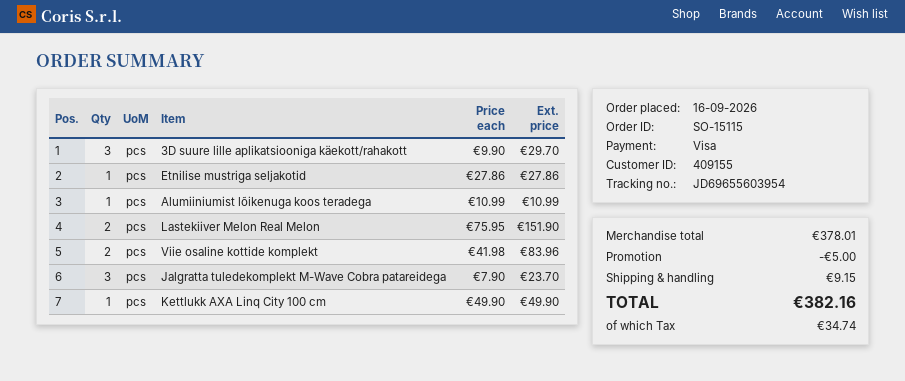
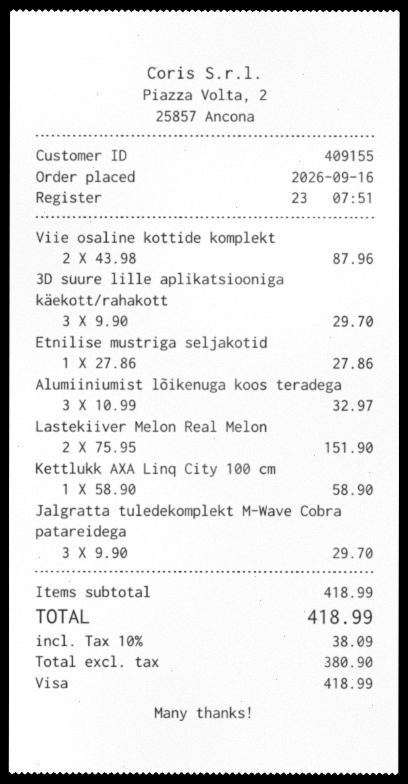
Alumiiniumist lõikenuga koos teradega: 1 x 10.99 = 10.99 -> 3 x 10.99 = 32.97
Viie osaline kottide komplekt: 2 x 41.98 = 83.96 -> 2 x 43.98 = 87.96
Jalgratta tuledekomplekt M-Wave Cobra patareidega: 3 x 7.90 = 23.70 -> 3 x 9.90 = 29.70
Kettlukk AXA Linq City 100 cm: 1 x 49.90 = 49.90 -> 1 x 58.90 = 58.90
subtotal: 378.01 -> 418.99
discount: 5.00 -> none
shipping: 9.15 -> none
tax: 34.74 -> 38.09
total: 382.16 -> 418.99

